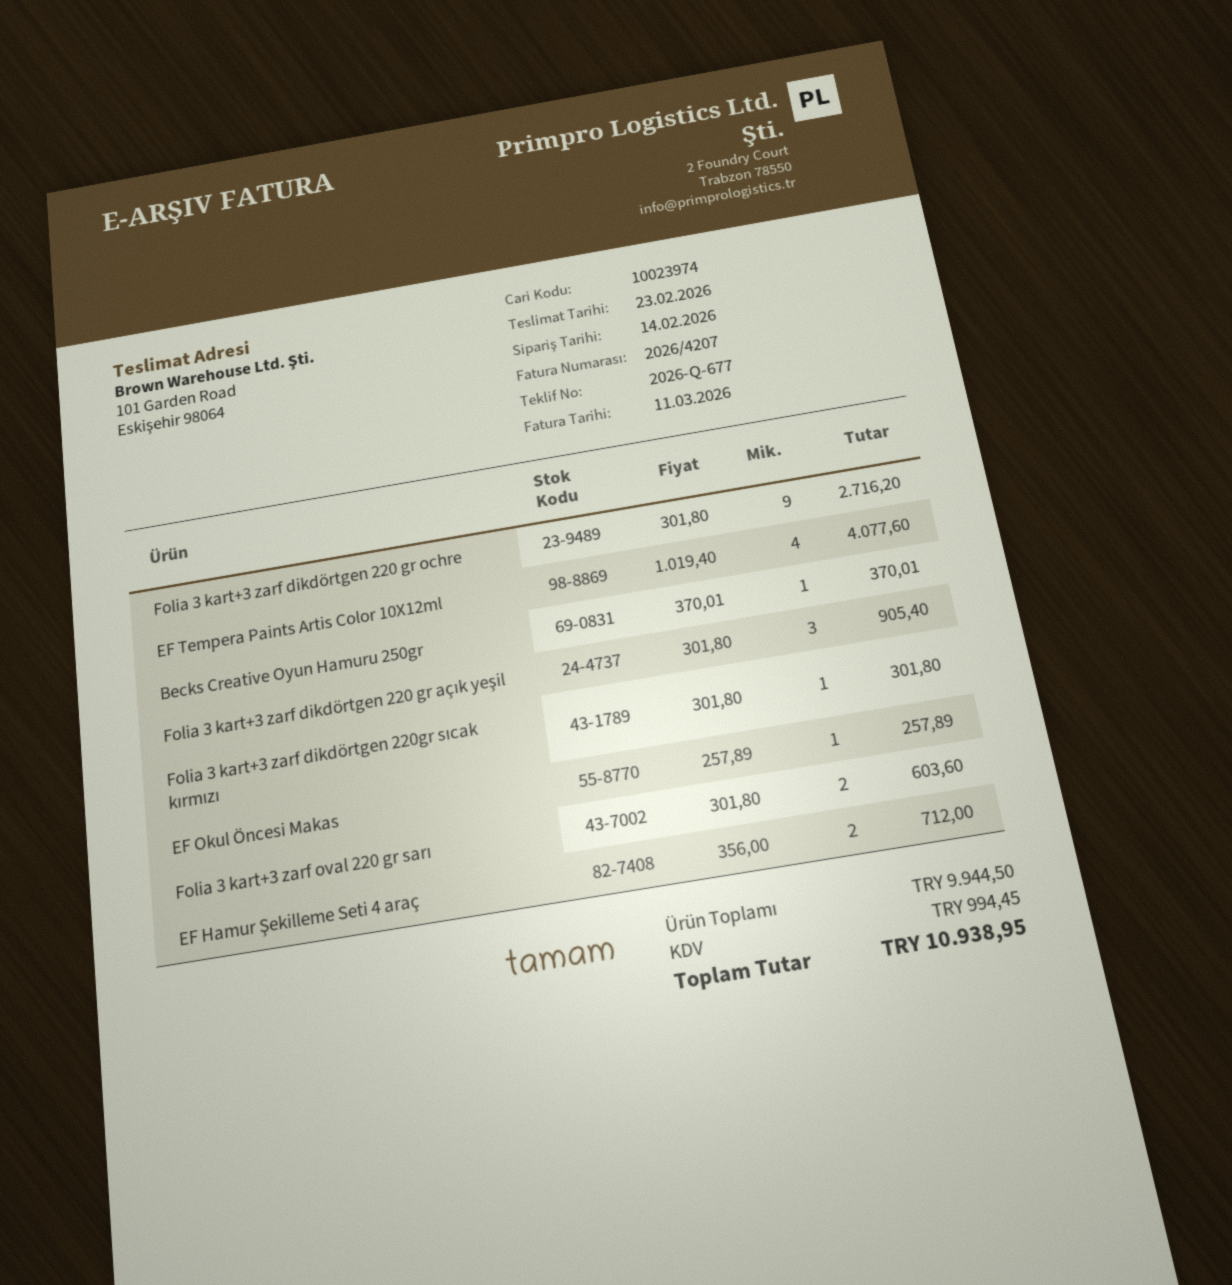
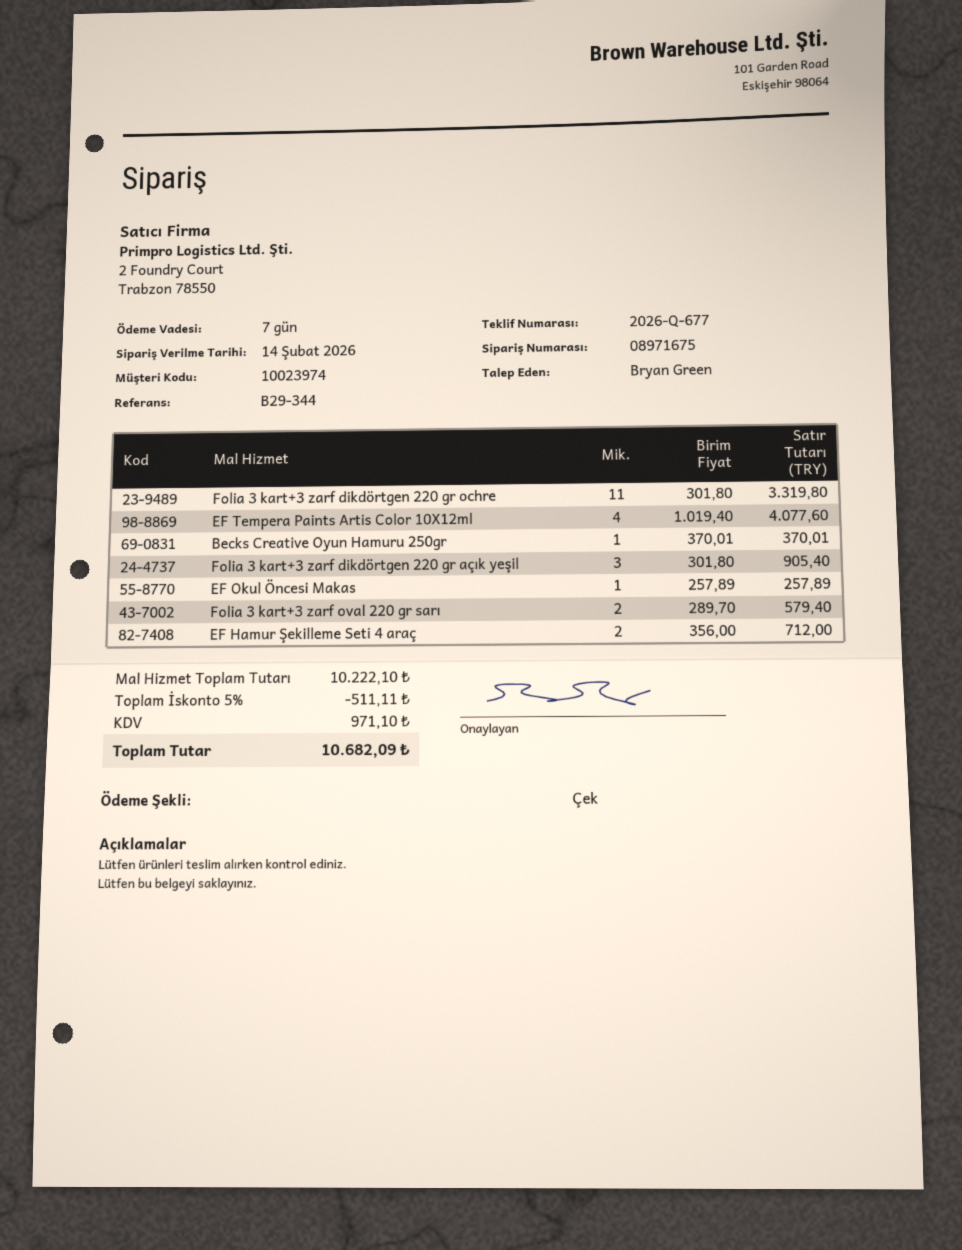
Folia 3 kart+3 zarf dikdörtgen 220 gr ochre: 9 x 301.80 = 2716.20 -> 11 x 301.80 = 3319.80
Folia 3 kart+3 zarf dikdörtgen 220gr sıcak kırmızı: 1 x 301.80 = 301.80 -> none
Folia 3 kart+3 zarf oval 220 gr sarı: 2 x 301.80 = 603.60 -> 2 x 289.70 = 579.40
subtotal: 9944.50 -> 10222.10
discount: none -> 5% = 511.11
tax: 994.45 -> 971.10
total: 10938.95 -> 10682.09

